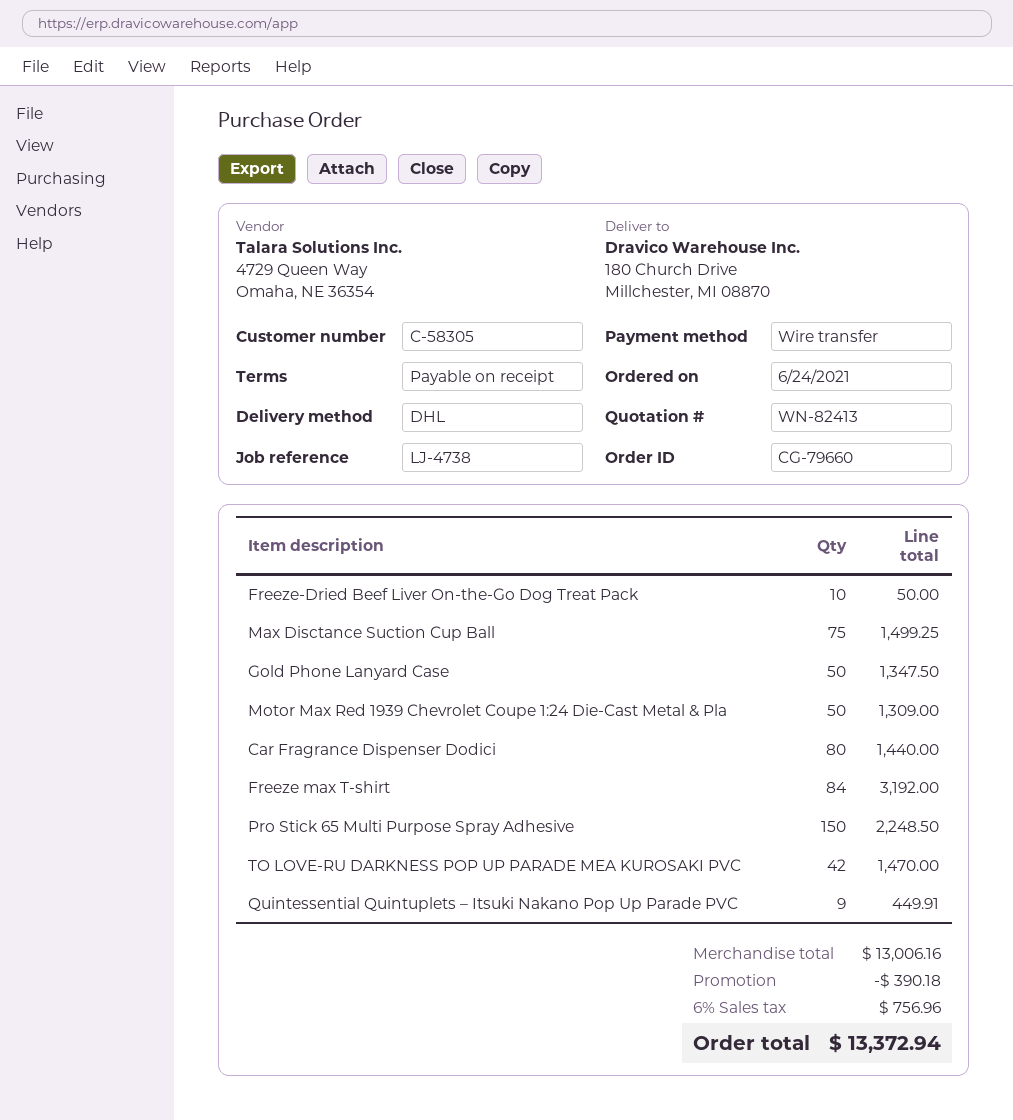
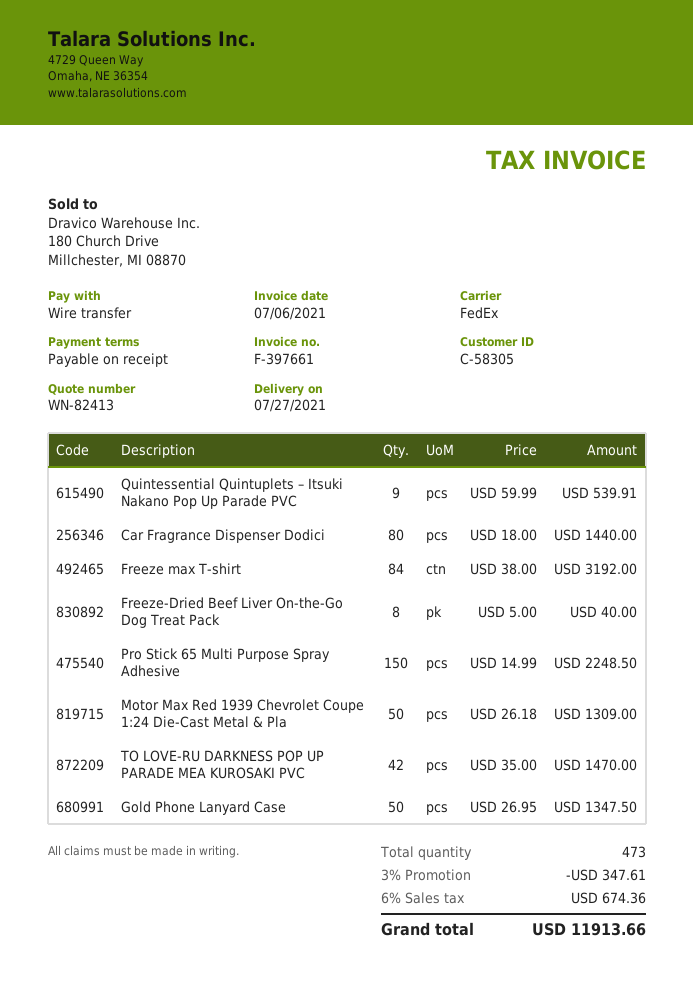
shipping method: DHL -> FedEx
Freeze-Dried Beef Liver On-the-Go Dog Treat Pack: 10 for 50.00 -> 8 for 40.00
Max Disctance Suction Cup Ball: 75 for 1499.25 -> none
Quintessential Quintuplets – Itsuki Nakano Pop Up Parade PVC: 9 for 449.91 -> 9 for 539.91
discount: 390.18 -> 347.61
tax: 6% = 756.96 -> 6% = 674.36
total: 13372.94 -> 11913.66

